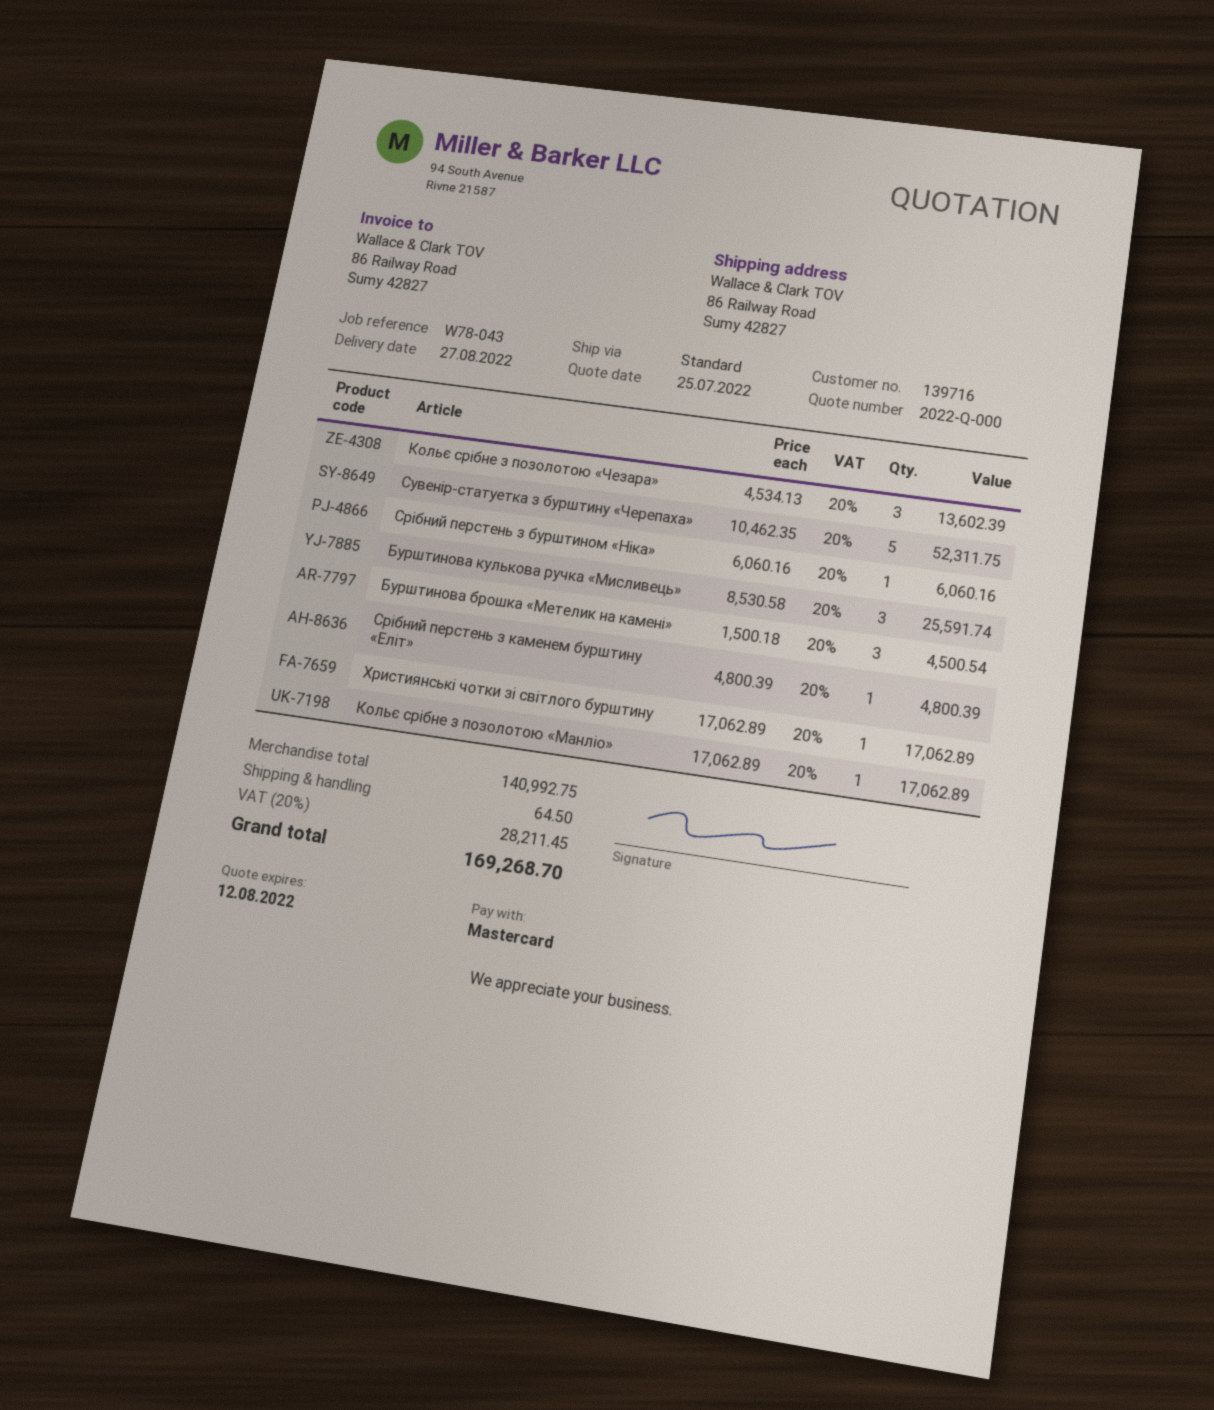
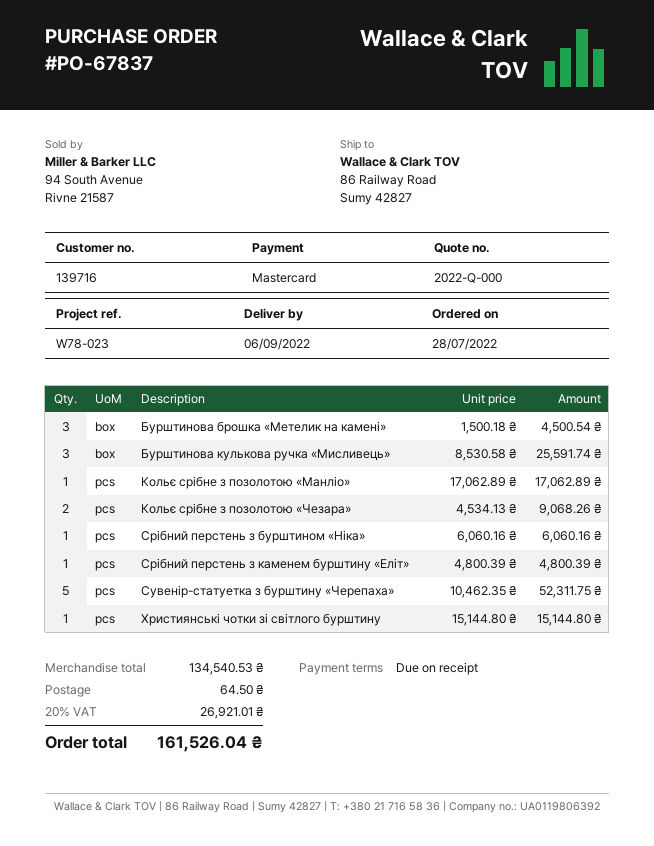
delivery date: 2022-08-27 -> 2022-09-06
reference: W78-043 -> W78-023
Кольє срібне з позолотою «Чезара»: 3 x 4534.13 = 13602.39 -> 2 x 4534.13 = 9068.26
Християнські чотки зі світлого бурштину: 1 x 17062.89 = 17062.89 -> 1 x 15144.80 = 15144.80
subtotal: 140992.75 -> 134540.53
tax: 20% = 28211.45 -> 20% = 26921.01
total: 169268.70 -> 161526.04

